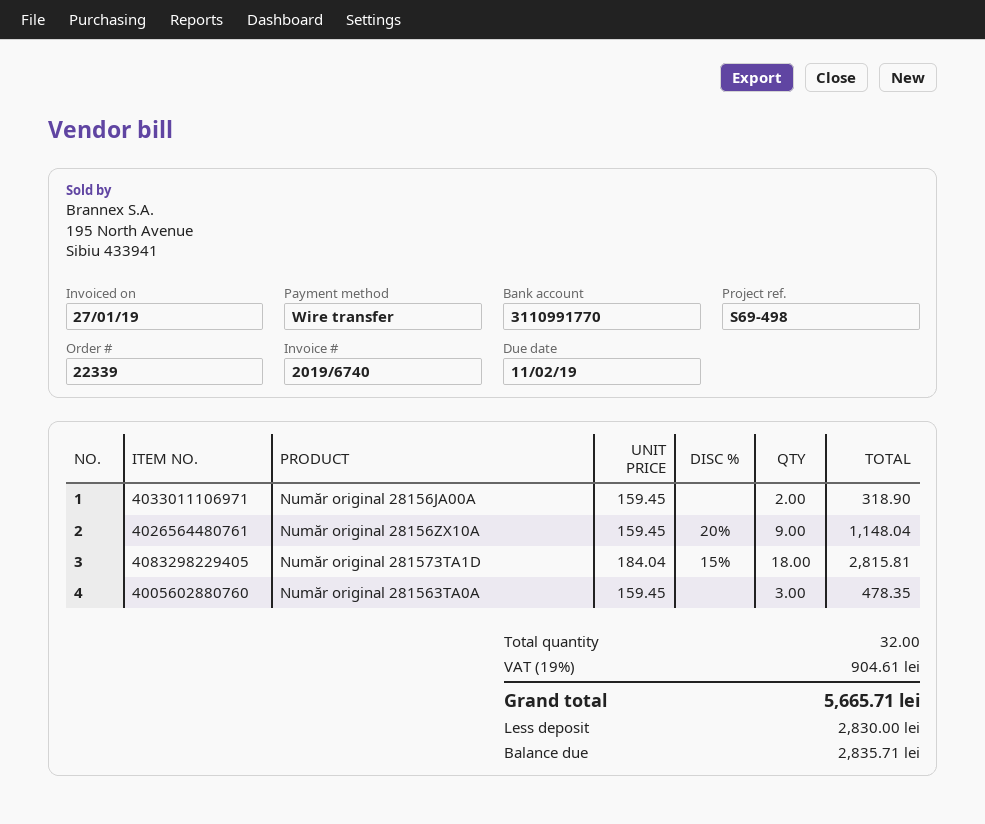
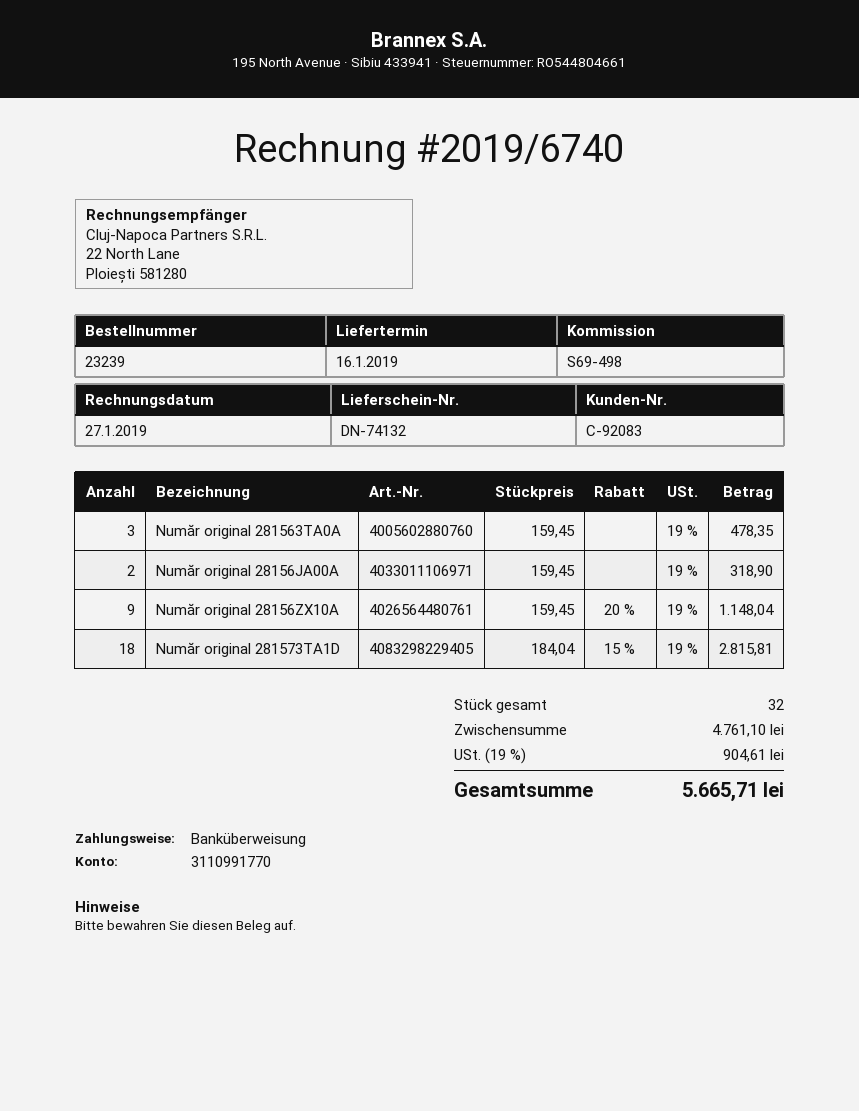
order number: 22339 -> 23239

